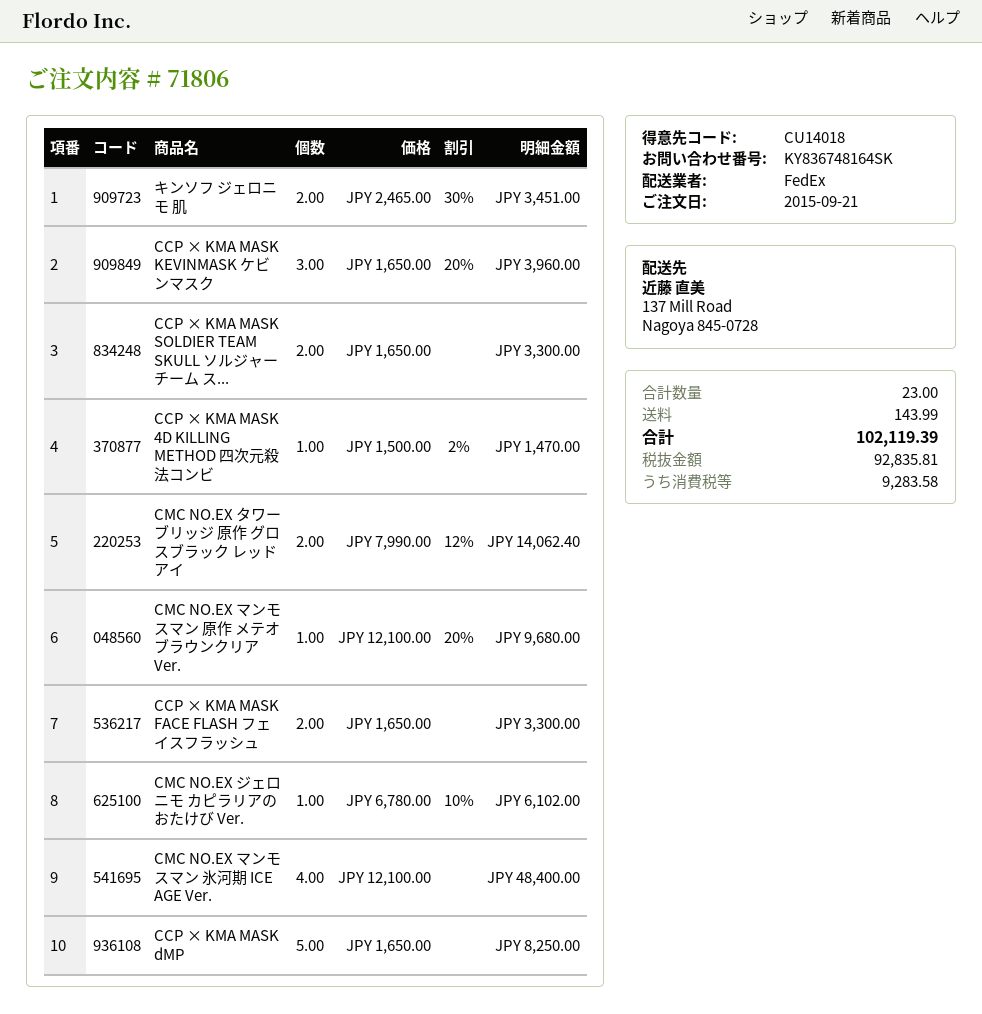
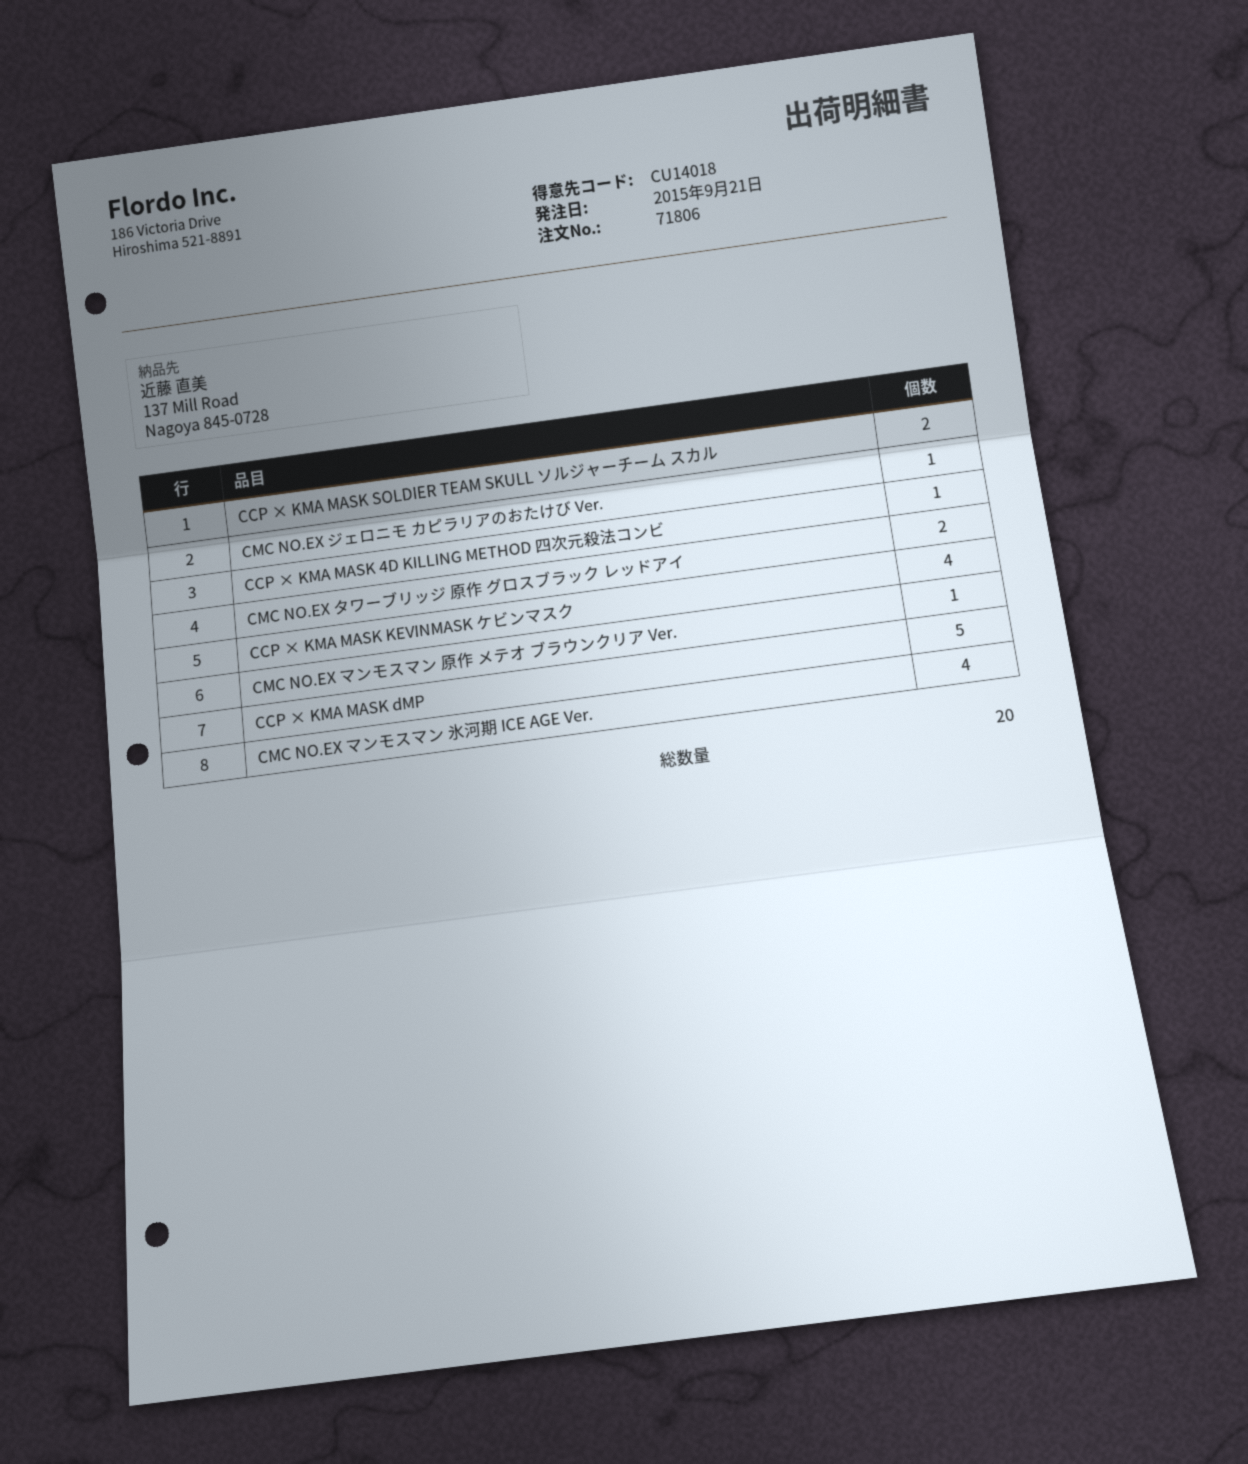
キンソフ ジェロニモ 肌: 2 -> none
CCP × KMA MASK KEVINMASK ケビンマスク: 3 -> 4
CCP × KMA MASK FACE FLASH フェイスフラッシュ: 2 -> none
total quantity: 23 -> 20

